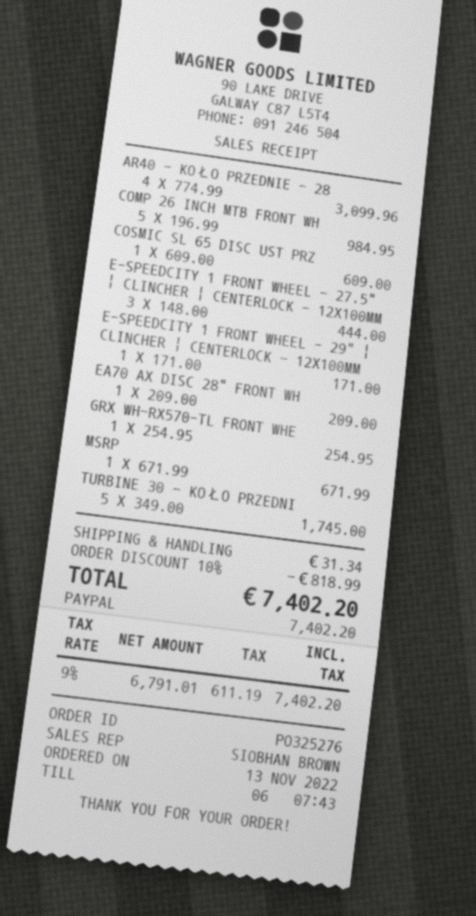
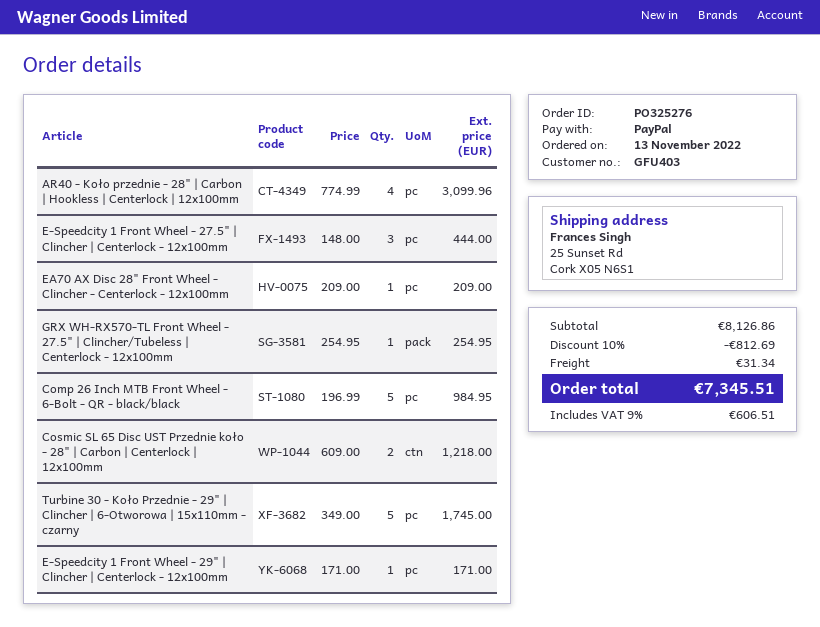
COSMIC SL 65 DISC UST PRZ: 1 x 609.00 = 609.00 -> 2 x 609.00 = 1218.00
MSRP: 1 x 671.99 = 671.99 -> none
discount: 10% = 818.99 -> 10% = 812.69
tax: 9% = 611.19 -> 9% = 606.51
total: 7402.20 -> 7345.51

